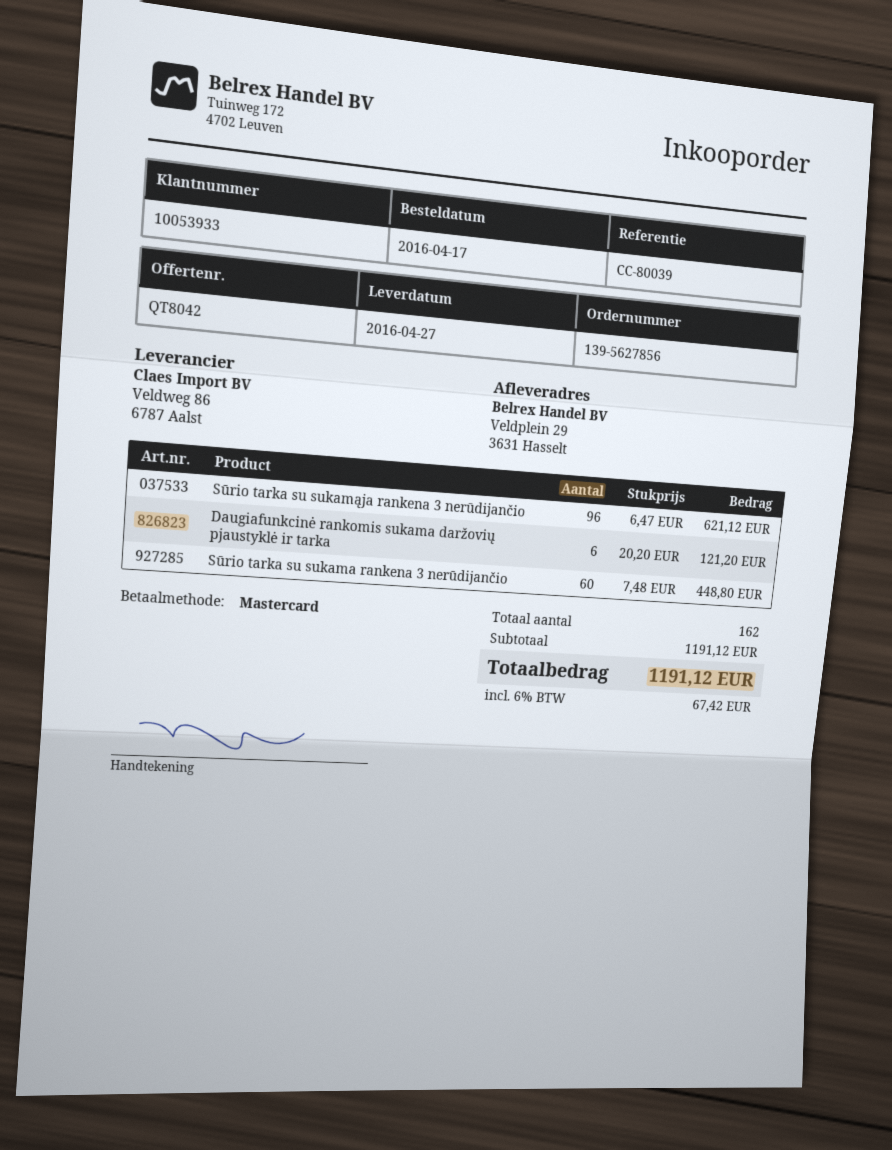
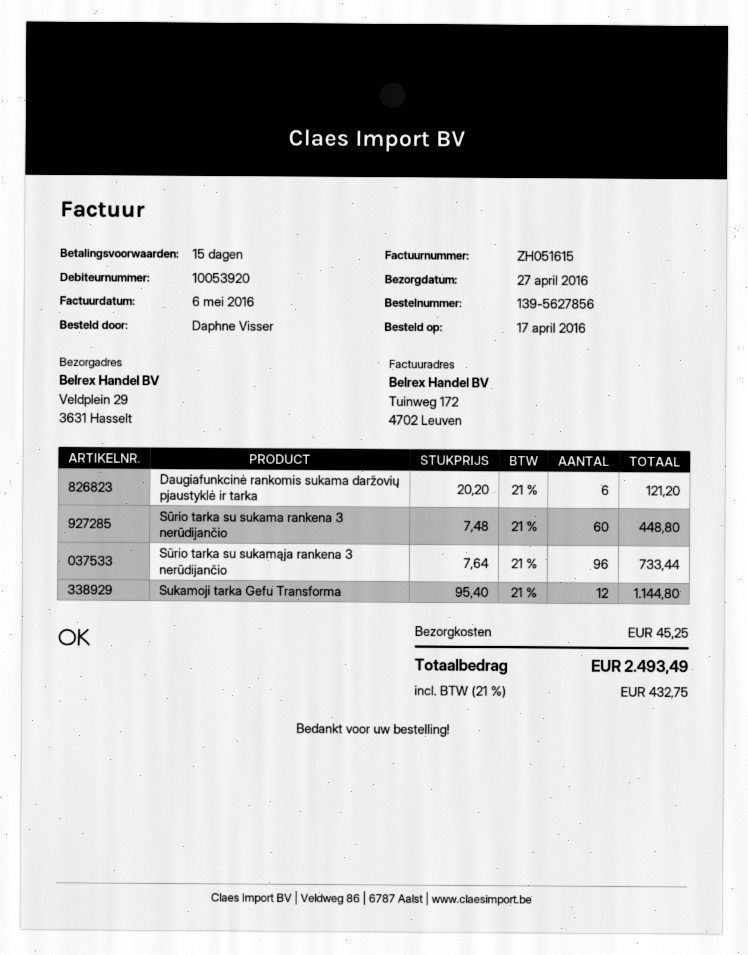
customer number: 10053933 -> 10053920
Sūrio tarka su sukamąja rankena 3 nerūdijančio: 96 x 6.47 = 621.12 -> 96 x 7.64 = 733.44
Sukamoji tarka Gefu Transforma: none -> 12 x 95.40 = 1144.80
shipping: none -> 45.25
tax: 6% = 67.42 -> 21% = 432.75
total: 1191.12 -> 2493.49

